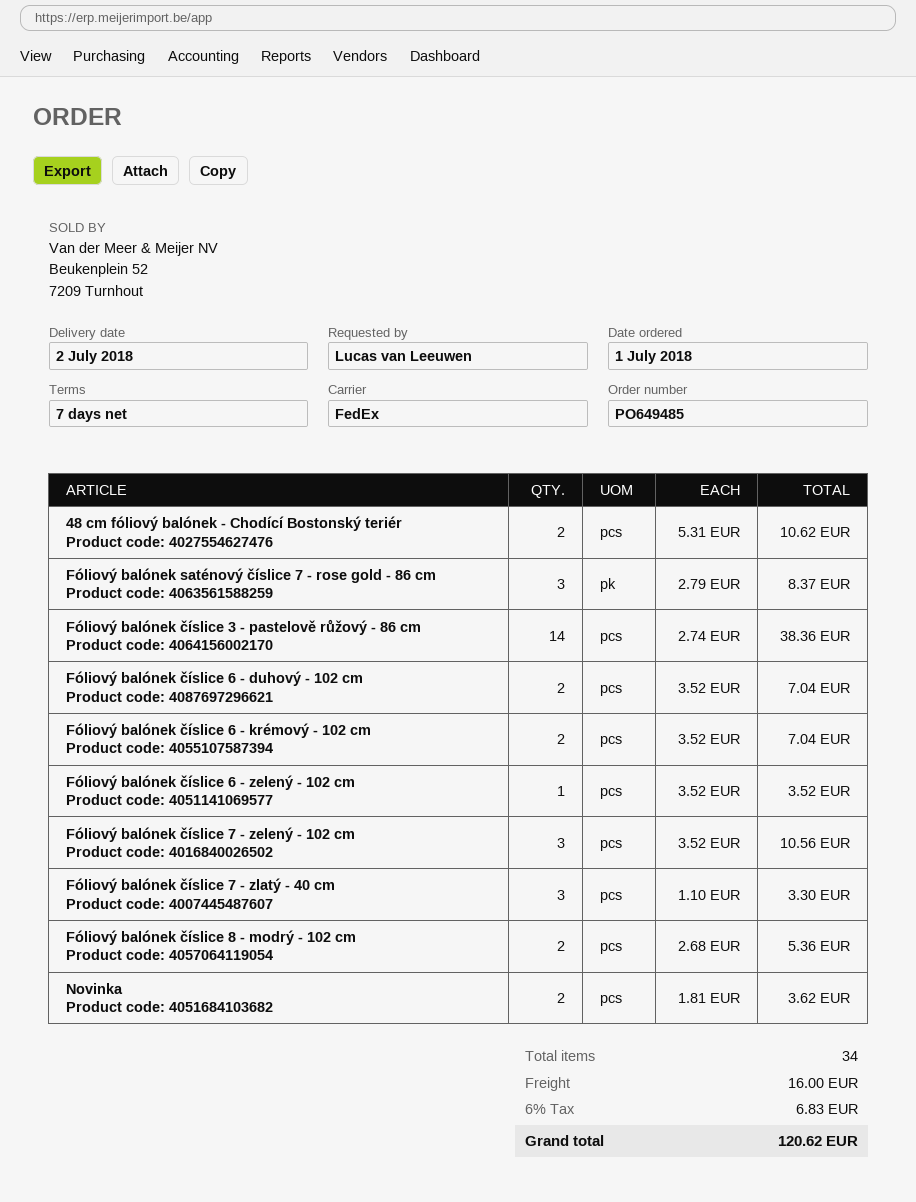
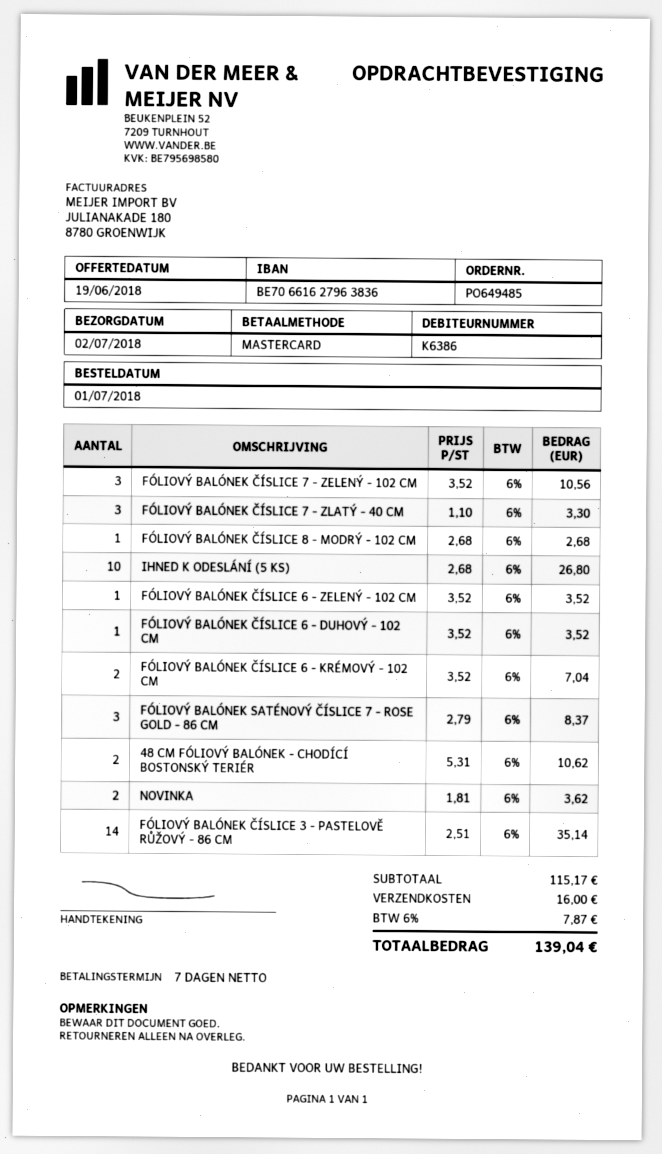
Fóliový balónek číslice 3 - pastelově růžový - 86 cm: 14 x 2.74 = 38.36 -> 14 x 2.51 = 35.14
Fóliový balónek číslice 6 - duhový - 102 cm: 2 x 3.52 = 7.04 -> 1 x 3.52 = 3.52
Fóliový balónek číslice 8 - modrý - 102 cm: 2 x 2.68 = 5.36 -> 1 x 2.68 = 2.68
IHNED K ODESLÁNÍ (5 KS): none -> 10 x 2.68 = 26.80
tax: 6% = 6.83 -> 6% = 7.87
total: 120.62 -> 139.04

